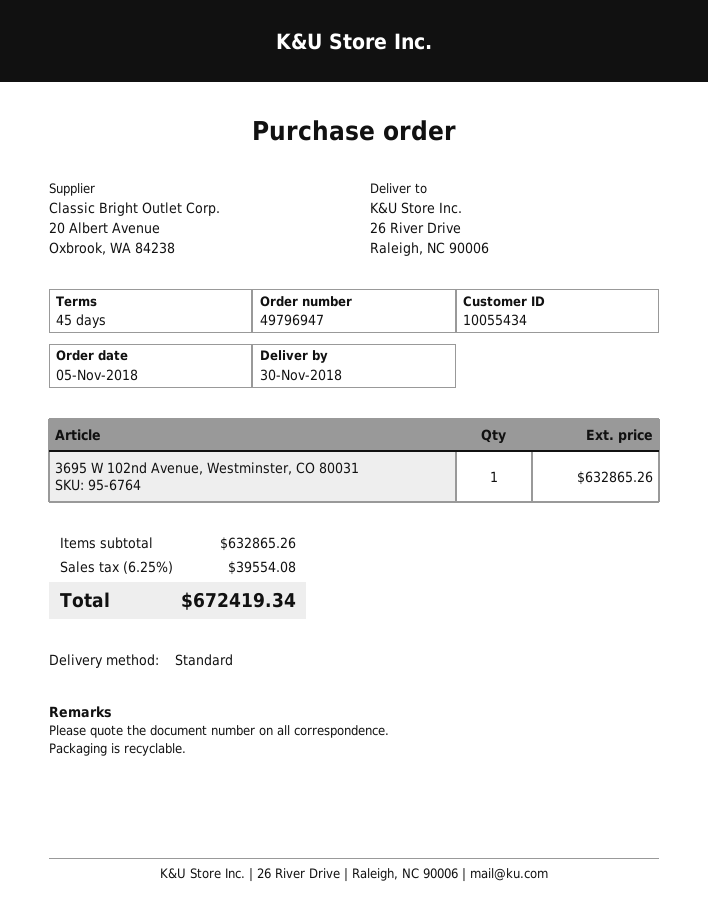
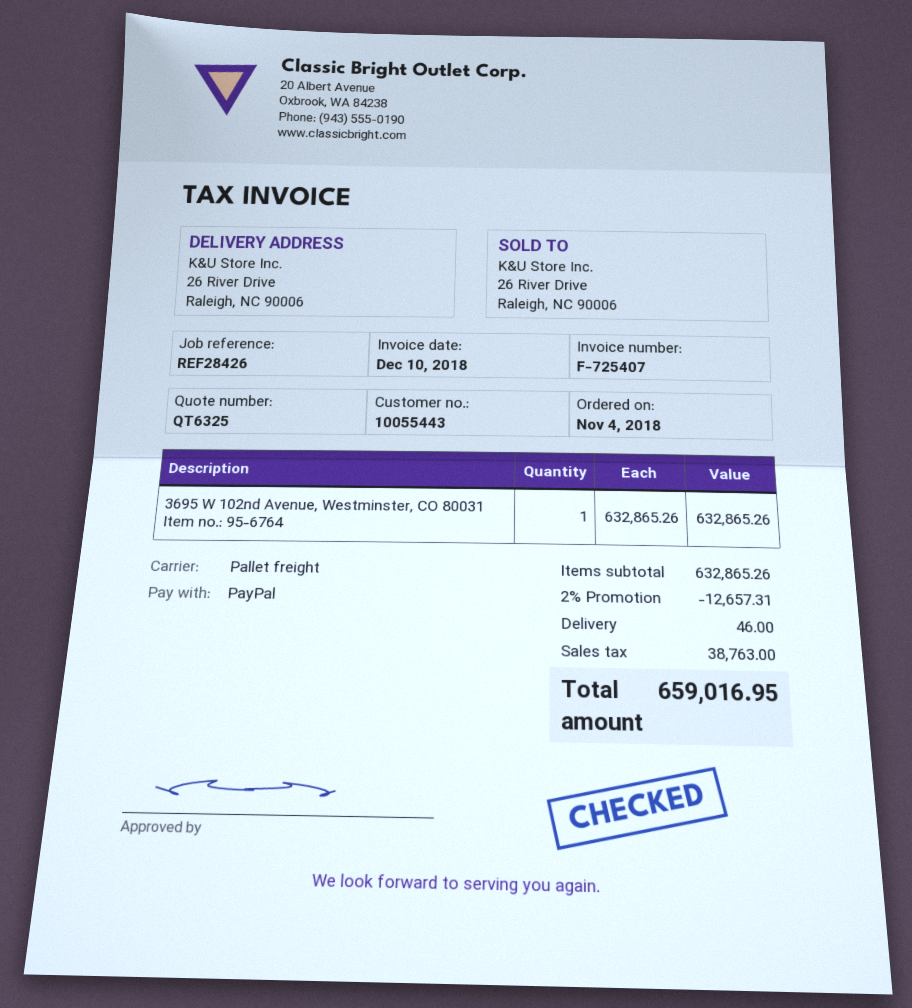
order date: 2018-11-05 -> 2018-11-04
customer number: 10055434 -> 10055443
shipping method: standard -> pallet freight
discount: none -> 2% = 12657.31
shipping: none -> 46.00
tax: 39554.08 -> 38763.00
total: 672419.34 -> 659016.95

